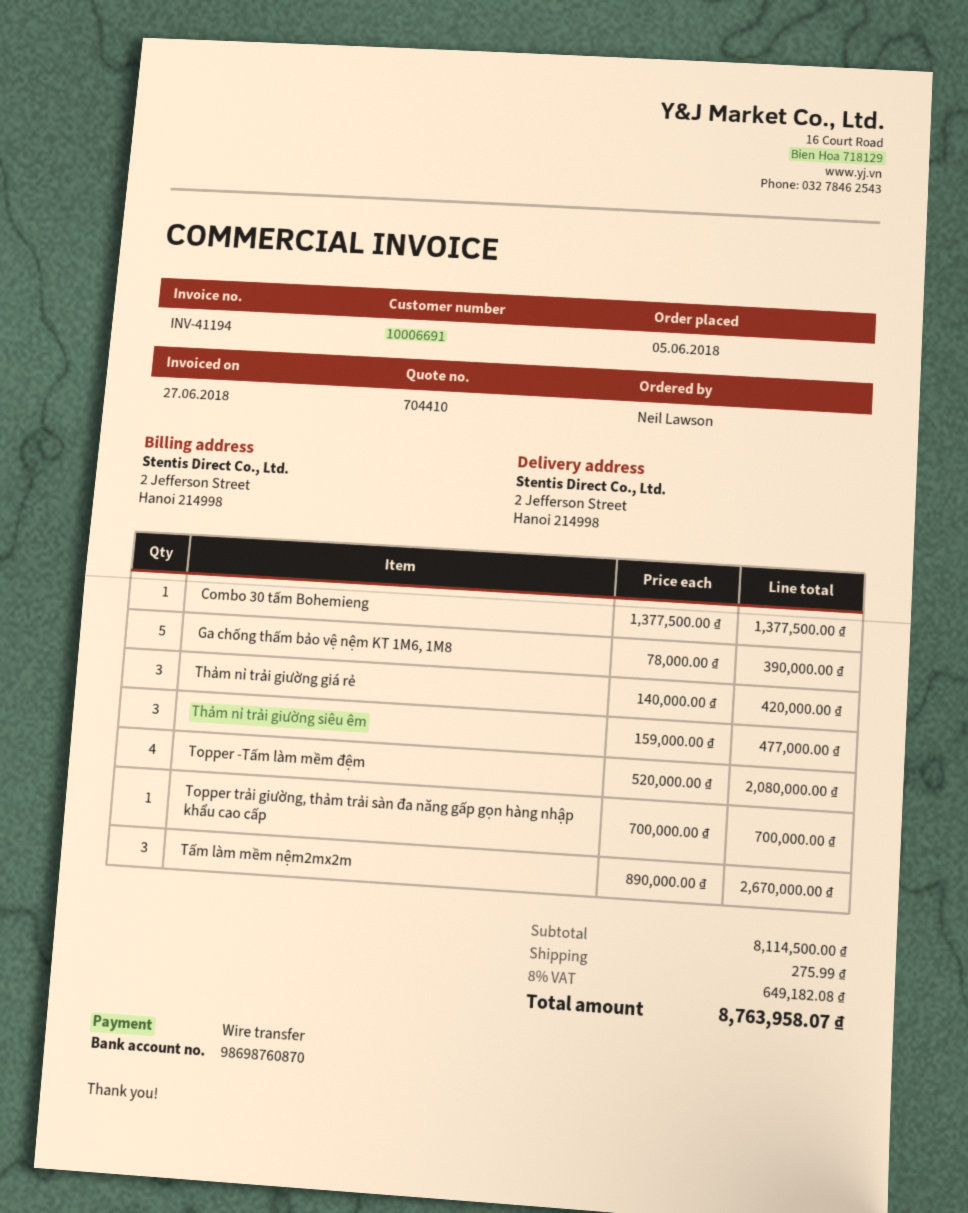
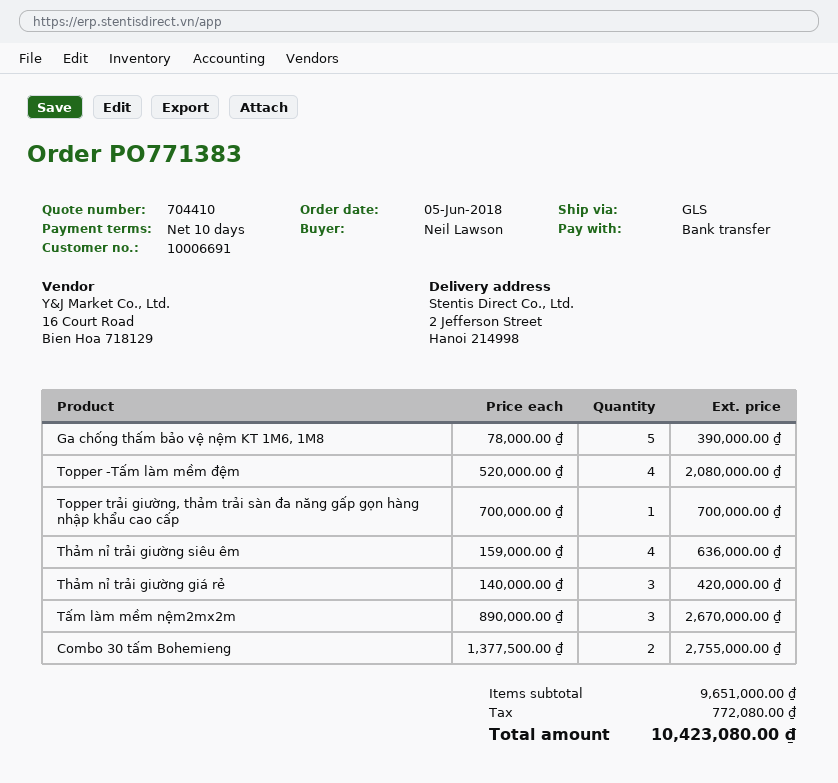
Combo 30 tấm Bohemieng: 1 x 1377500.00 = 1377500.00 -> 2 x 1377500.00 = 2755000.00
Thảm nỉ trải giường siêu êm: 3 x 159000.00 = 477000.00 -> 4 x 159000.00 = 636000.00
subtotal: 8114500.00 -> 9651000.00
shipping: 275.99 -> none
tax: 649182.08 -> 772080.00
total: 8763958.07 -> 10423080.00

